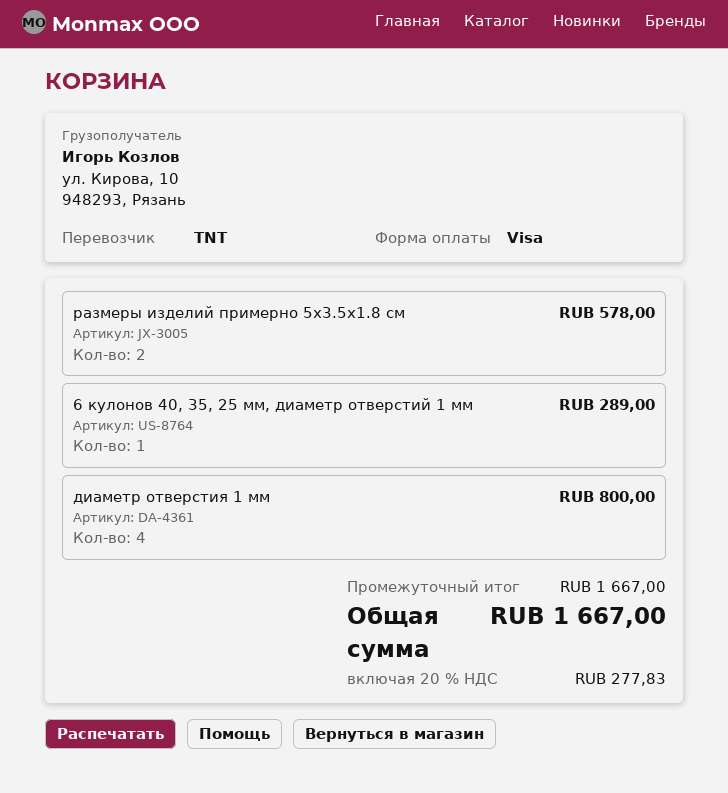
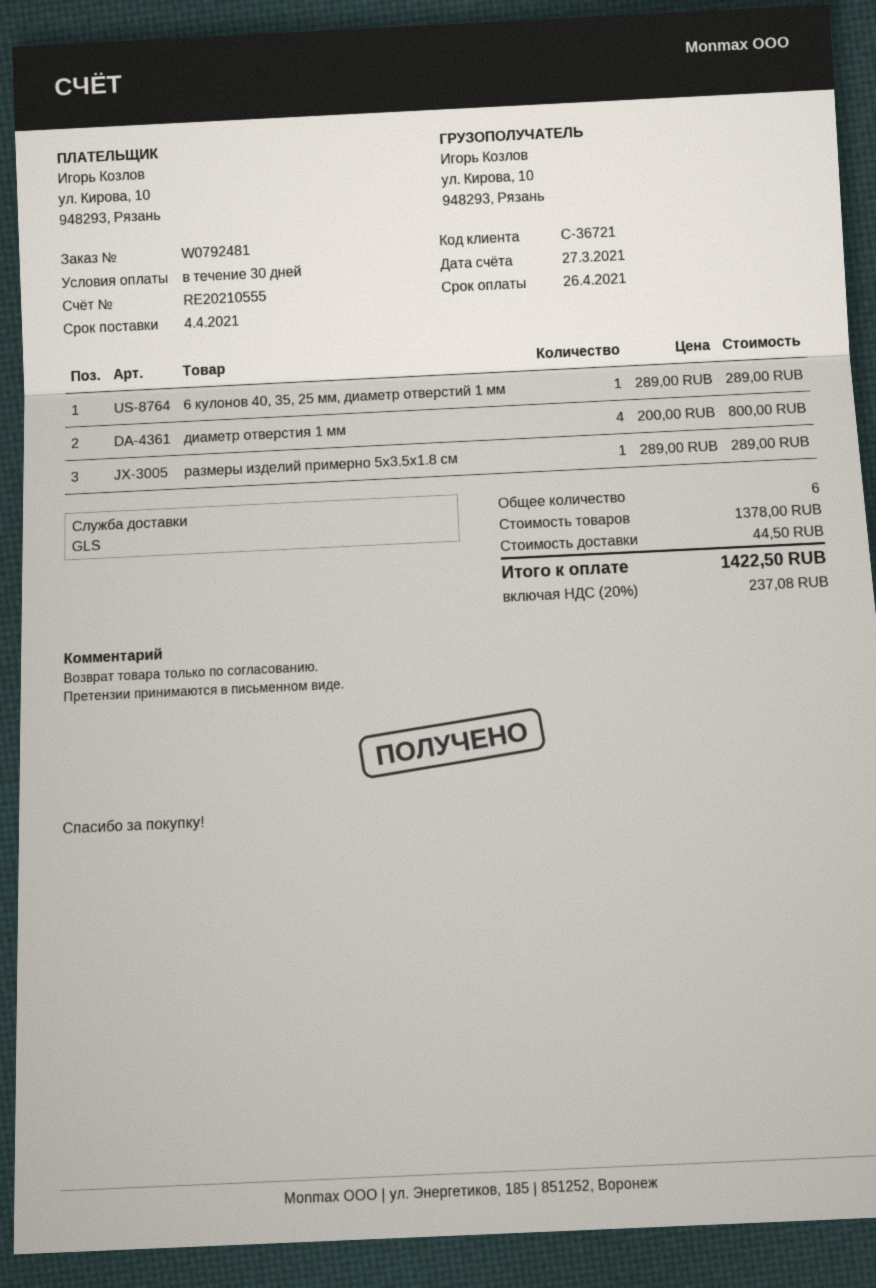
shipping method: TNT -> GLS
размеры изделий примерно 5х3.5х1.8 см: 2 for 578.00 -> 1 for 289.00
subtotal: 1667.00 -> 1378.00
shipping: none -> 44.50
tax: 20% = 277.83 -> 20% = 237.08
total: 1667.00 -> 1422.50

